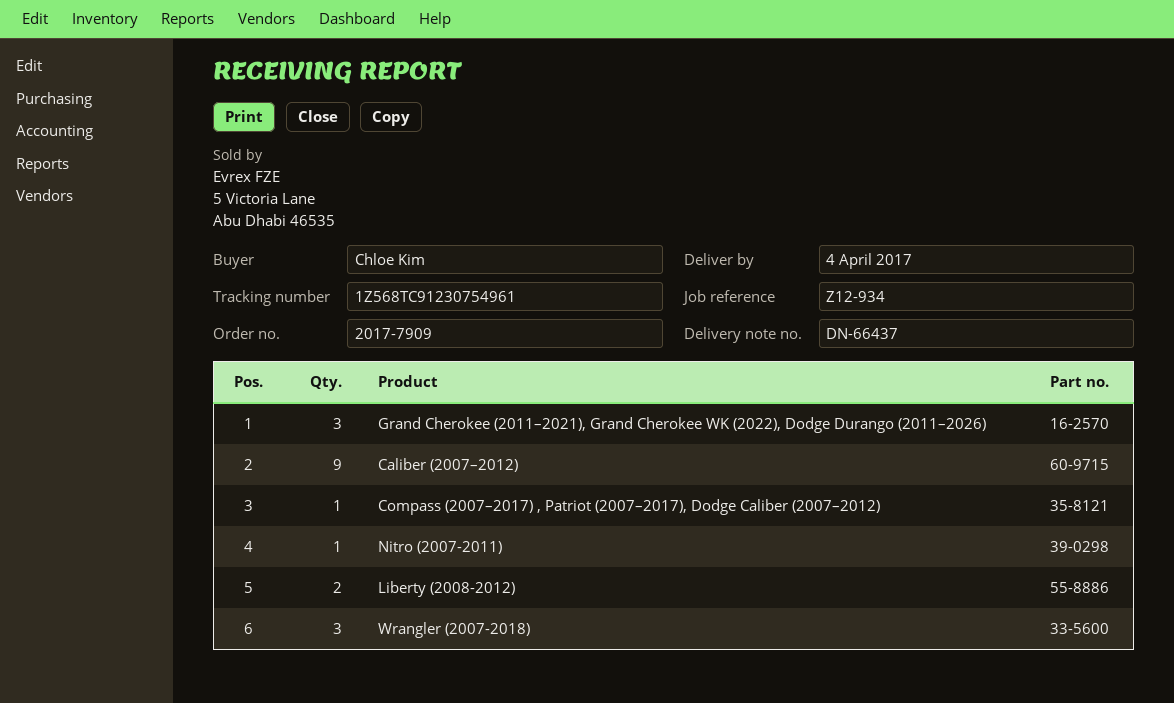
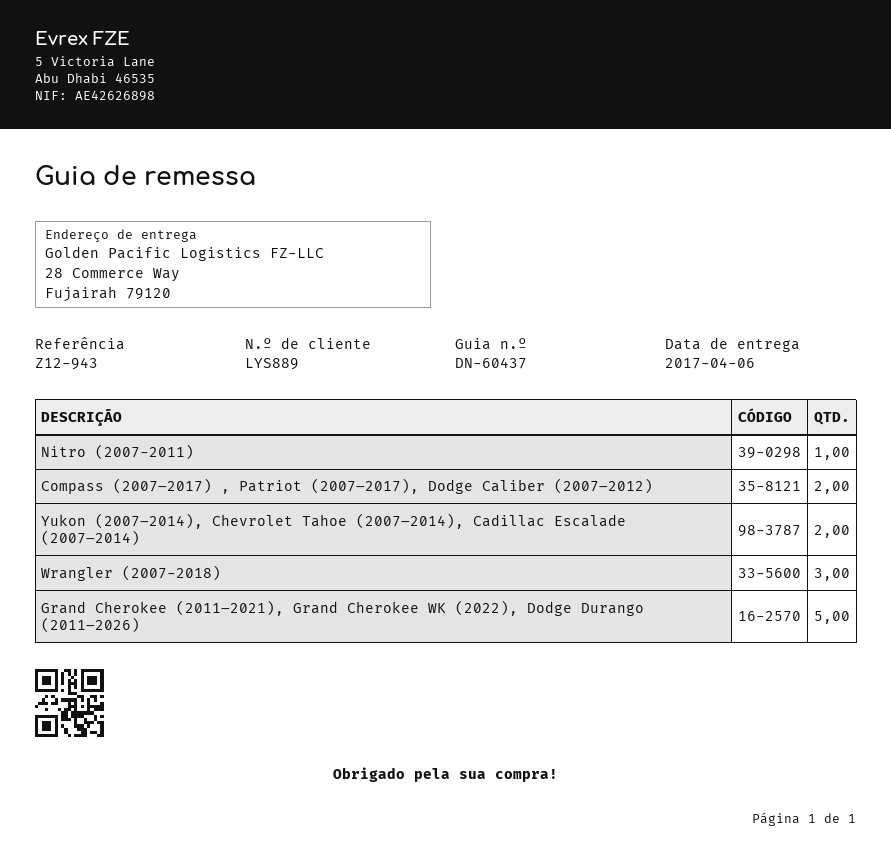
delivery note number: DN-66437 -> DN-60437
delivery date: 2017-04-04 -> 2017-04-06
reference: Z12-934 -> Z12-943
Grand Cherokee (2011–2021), Grand Cherokee WK (2022), Dodge Durango (2011–2026): 3 -> 5
Caliber (2007–2012): 9 -> none
Compass (2007–2017) , Patriot (2007–2017), Dodge Caliber (2007–2012): 1 -> 2
Liberty (2008-2012): 2 -> none
Yukon (2007–2014), Chevrolet Tahoe (2007–2014), Cadillac Escalade (2007–2014): none -> 2

